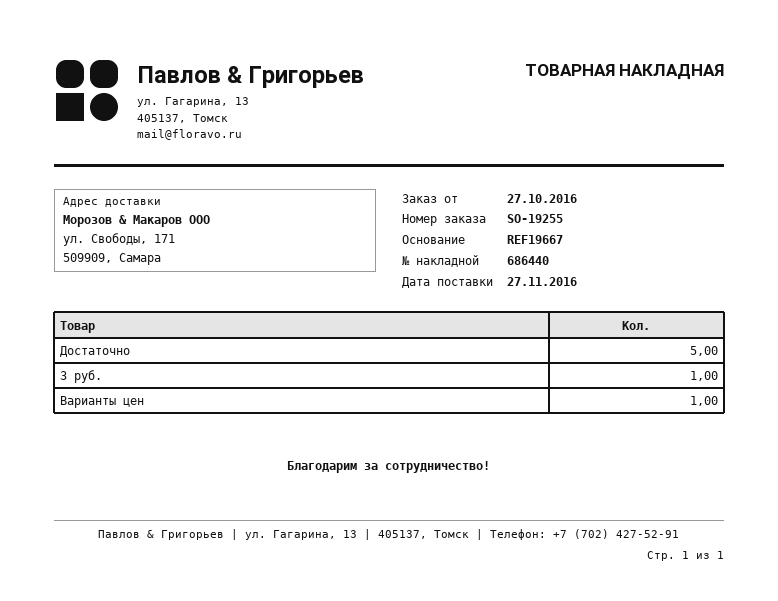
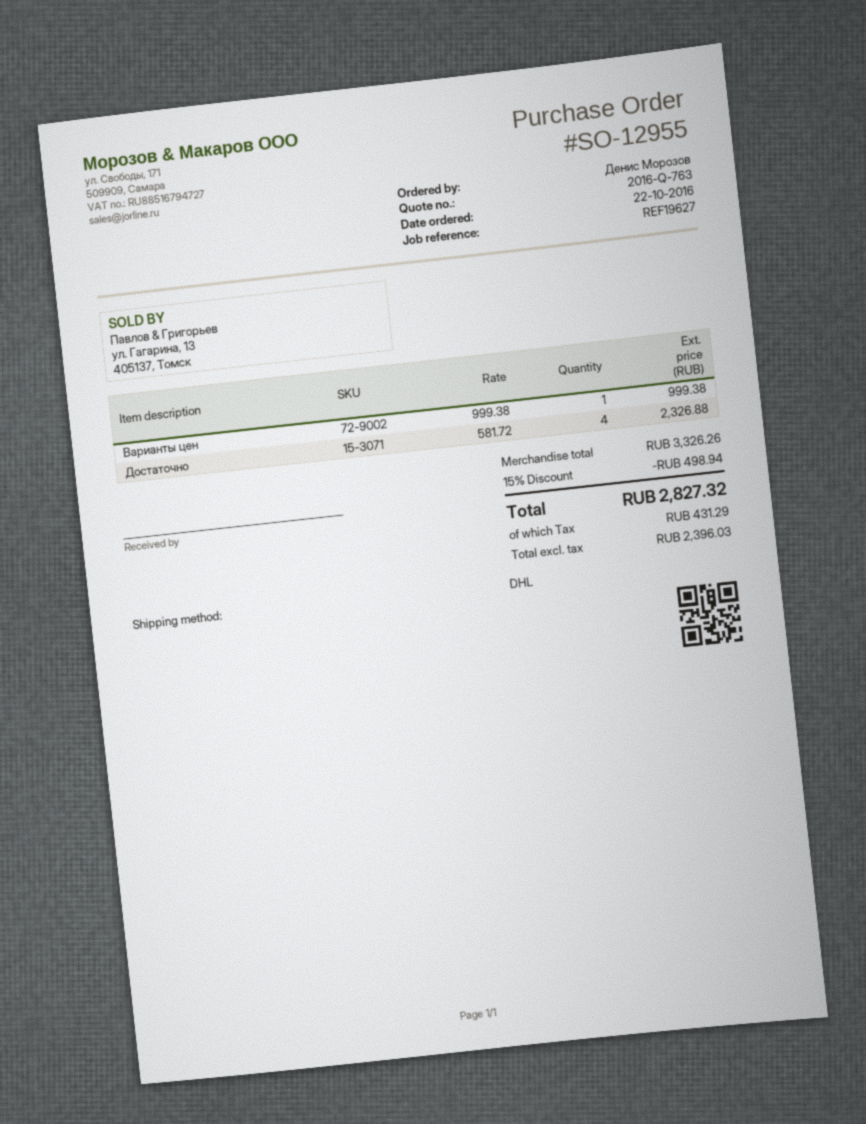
order number: SO-19255 -> SO-12955
order date: 2016-10-27 -> 2016-10-22
reference: REF19667 -> REF19627
Достаточно: 5 -> 4
3 руб.: 1 -> none

